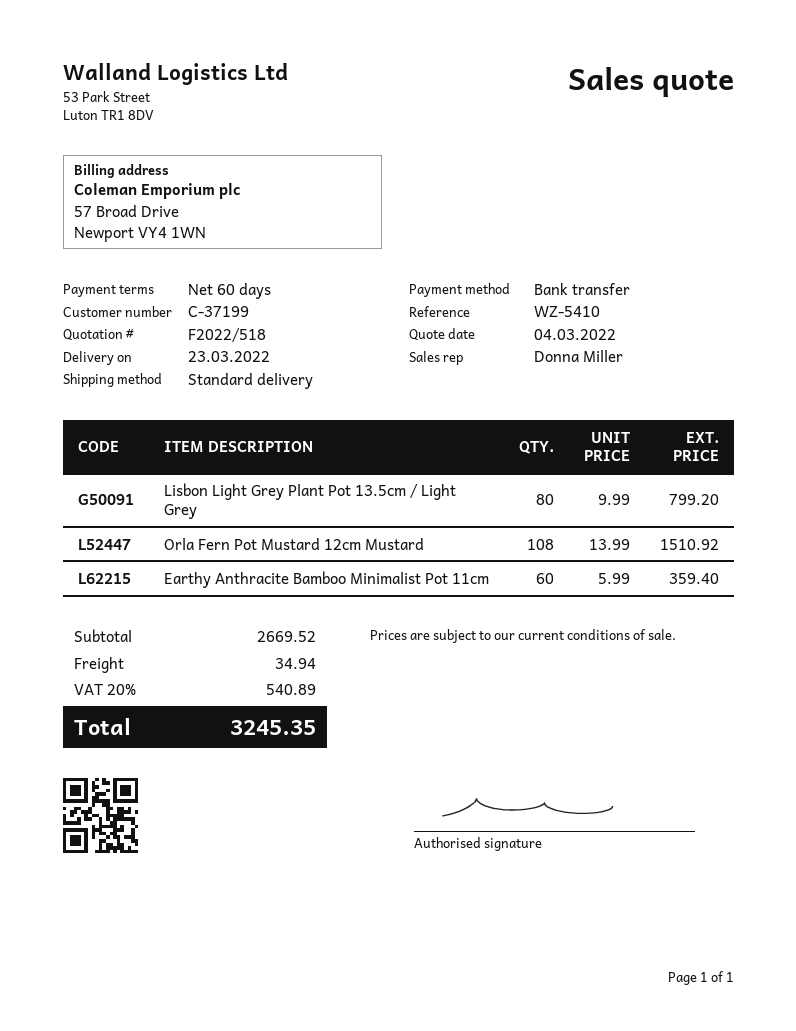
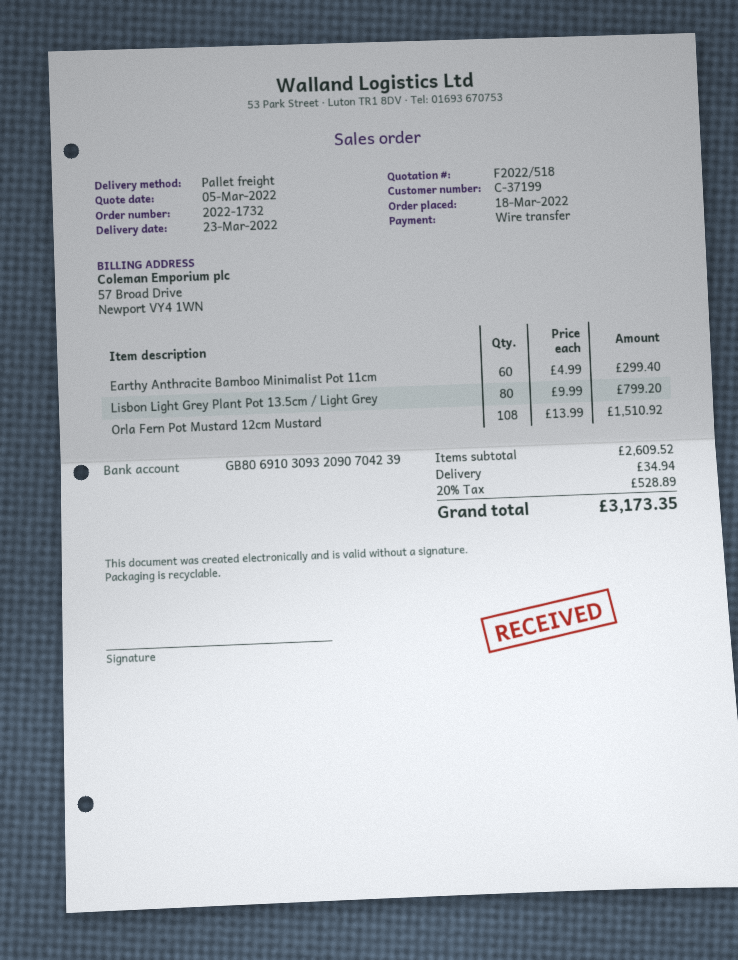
quote date: 2022-03-04 -> 2022-03-05
shipping method: standard -> pallet freight
Earthy Anthracite Bamboo Minimalist Pot 11cm: 60 x 5.99 = 359.40 -> 60 x 4.99 = 299.40
subtotal: 2669.52 -> 2609.52
tax: 20% = 540.89 -> 20% = 528.89
total: 3245.35 -> 3173.35

